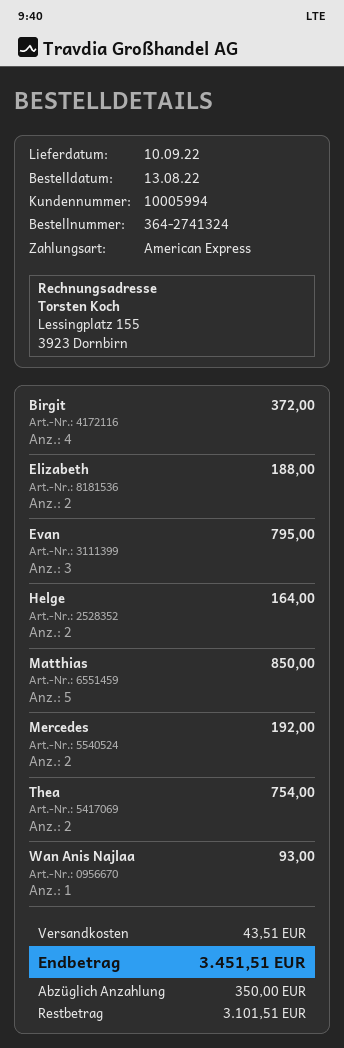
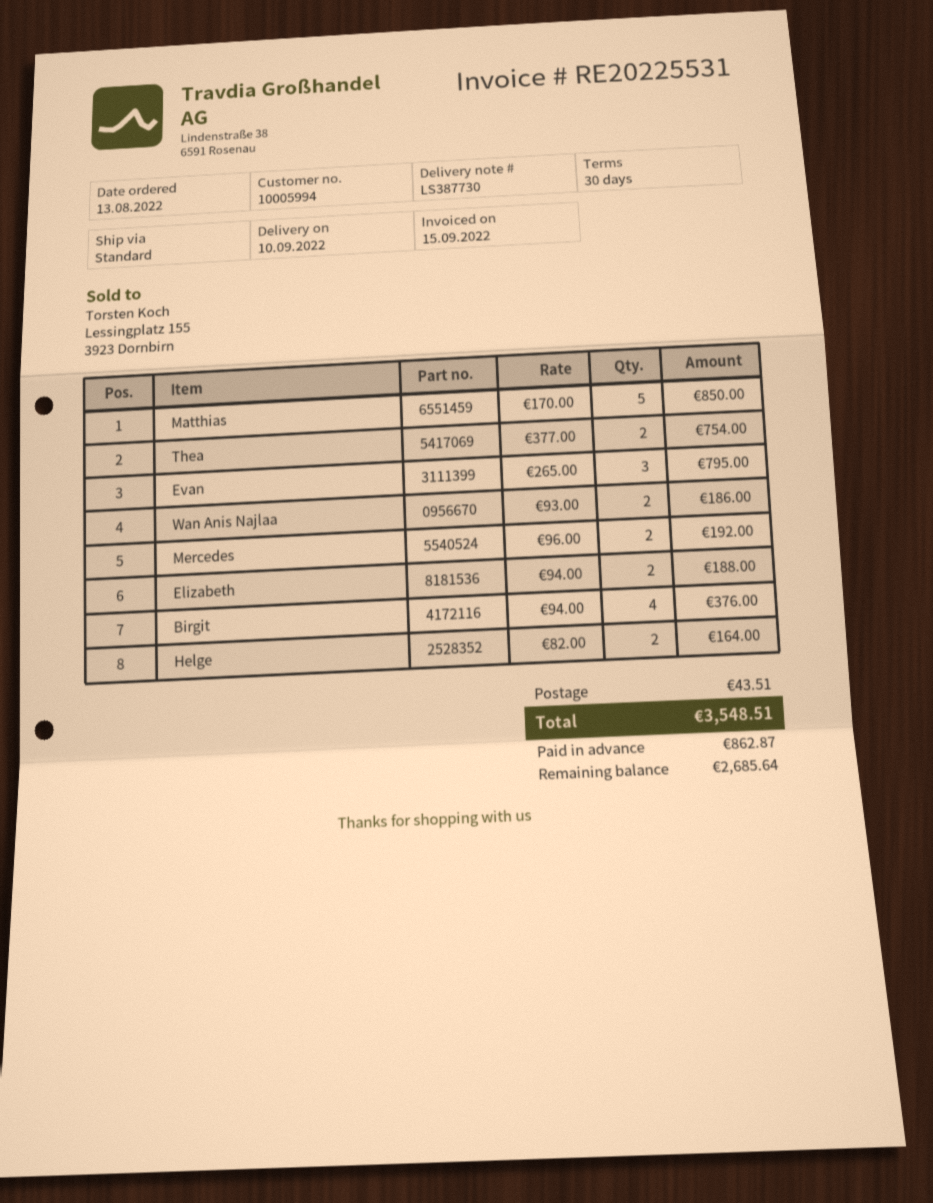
Birgit: 4 for 372.00 -> 4 for 376.00
Wan Anis Najlaa: 1 for 93.00 -> 2 for 186.00
total: 3451.51 -> 3548.51
deposit: 350.00 -> 862.87
balance: 3101.51 -> 2685.64

